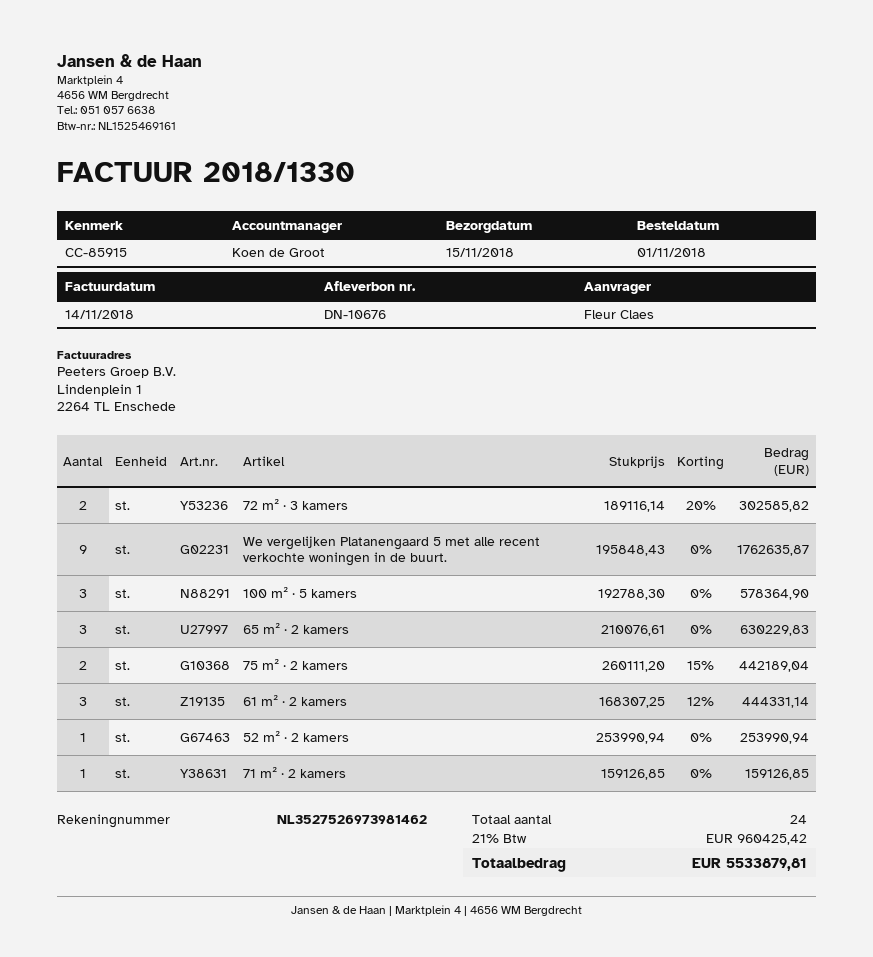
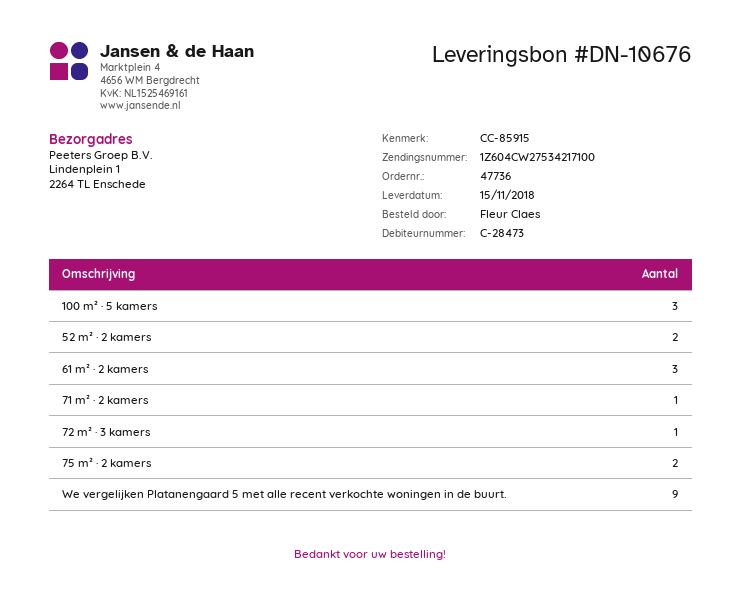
72 m² · 3 kamers: 2 -> 1
65 m² · 2 kamers: 3 -> none
52 m² · 2 kamers: 1 -> 2

